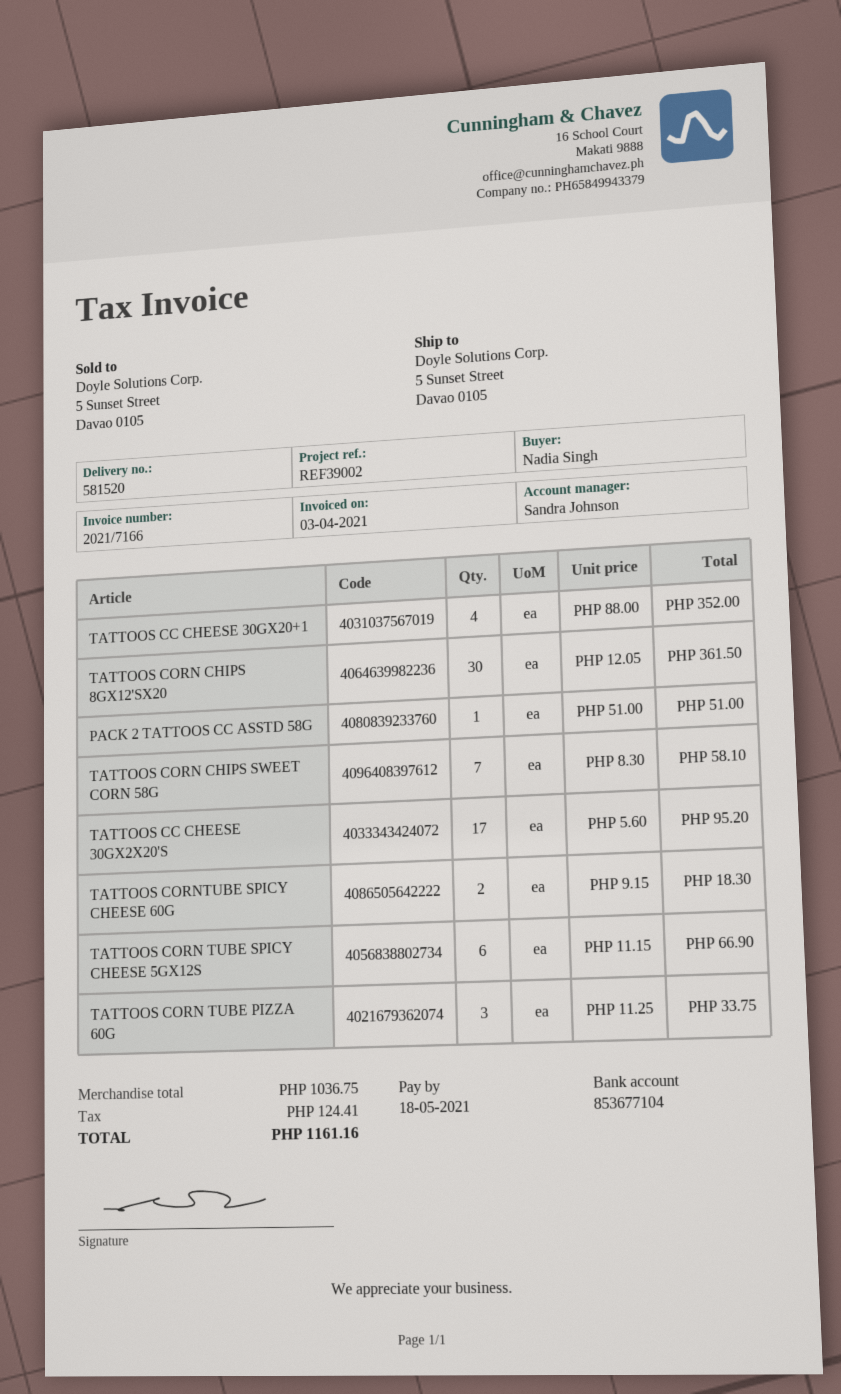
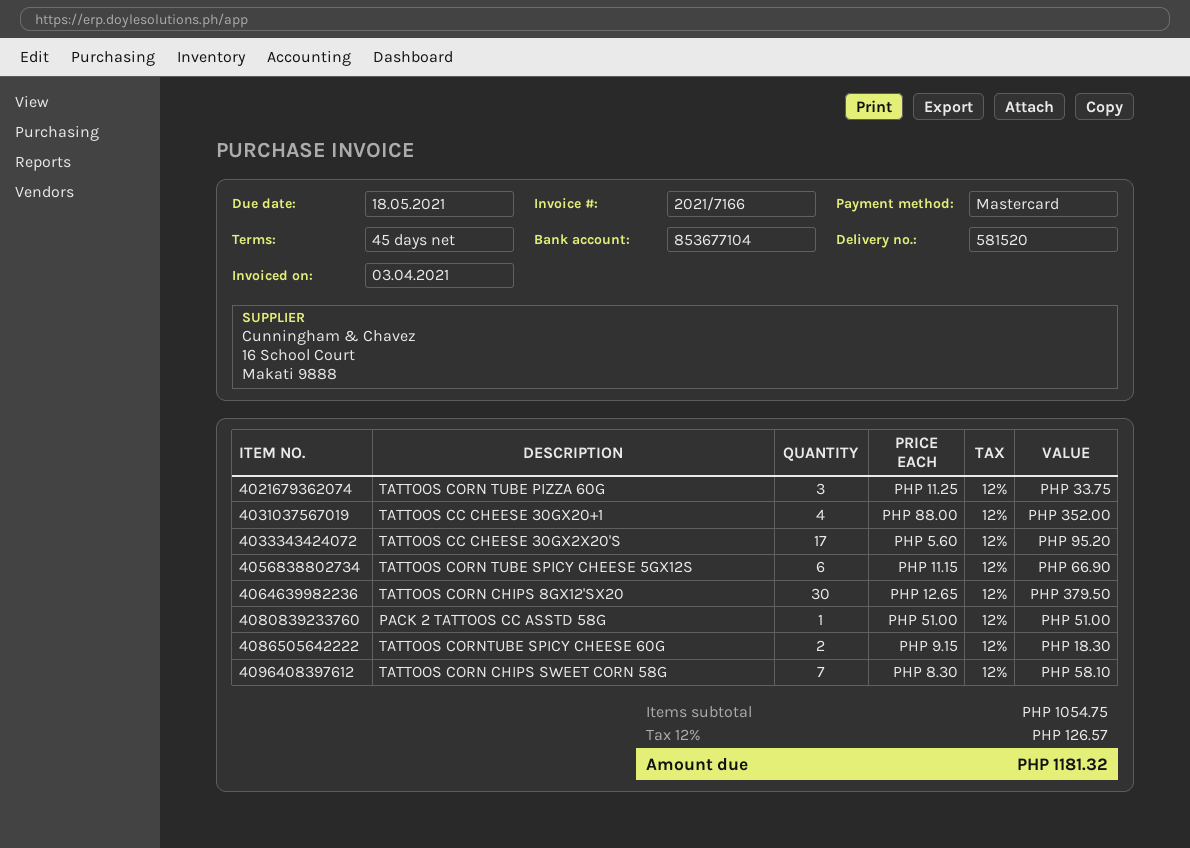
TATTOOS CORN CHIPS 8GX12'SX20: 30 x 12.05 = 361.50 -> 30 x 12.65 = 379.50
subtotal: 1036.75 -> 1054.75
tax: 124.41 -> 126.57
total: 1161.16 -> 1181.32

